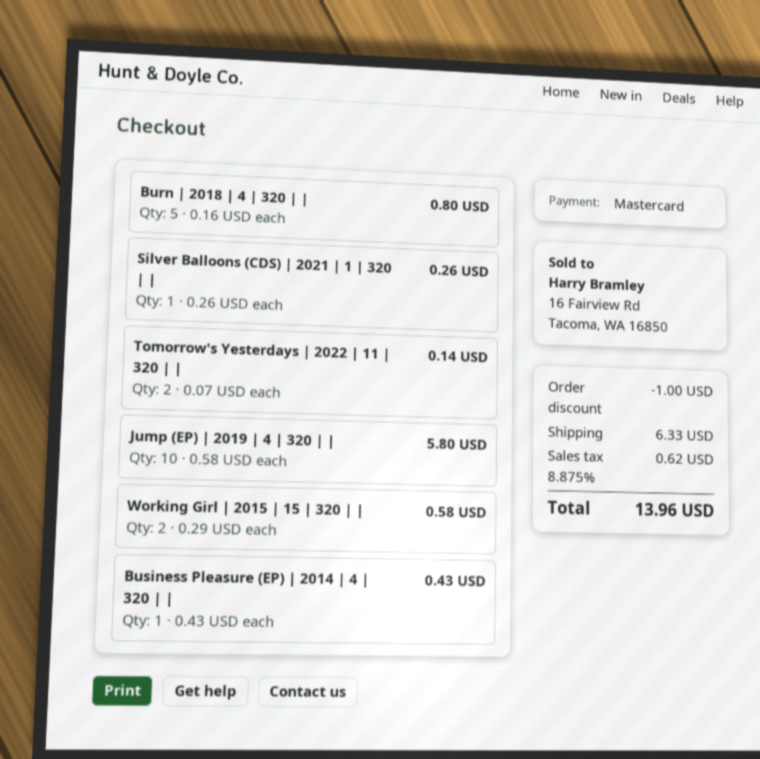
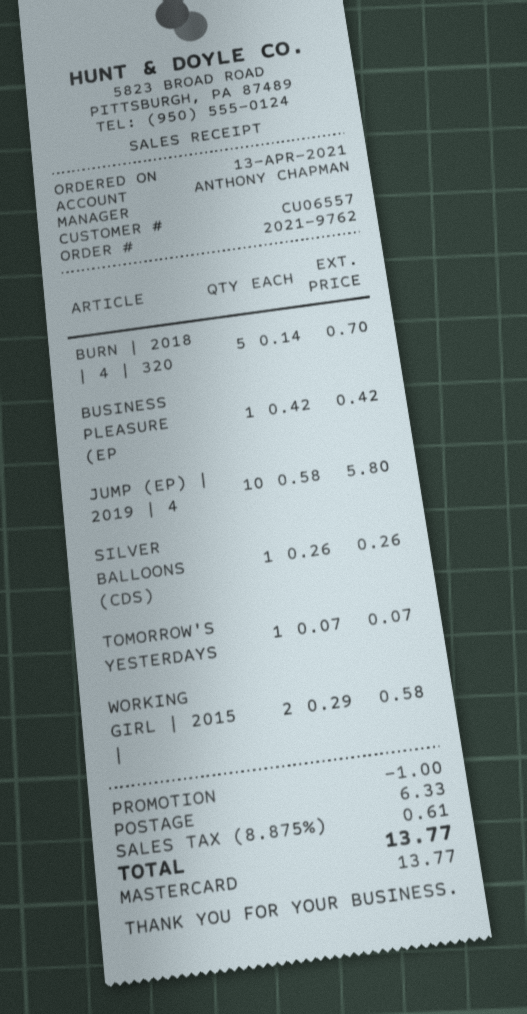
Burn | 2018 | 4 | 320 | |: 5 x 0.16 = 0.80 -> 5 x 0.14 = 0.70
Tomorrow's Yesterdays | 2022 | 11 | 320 | |: 2 x 0.07 = 0.14 -> 1 x 0.07 = 0.07
Business Pleasure (EP) | 2014 | 4 | 320 | |: 1 x 0.43 = 0.43 -> 1 x 0.42 = 0.42
tax: 8.875% = 0.62 -> 8.875% = 0.61
total: 13.96 -> 13.77

